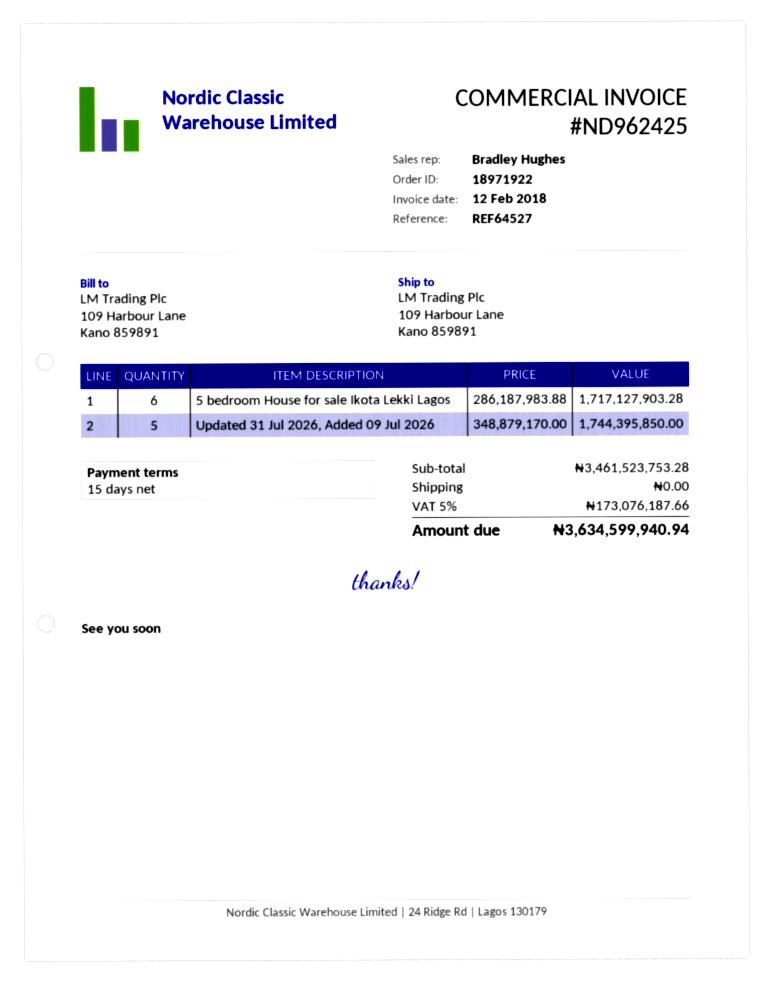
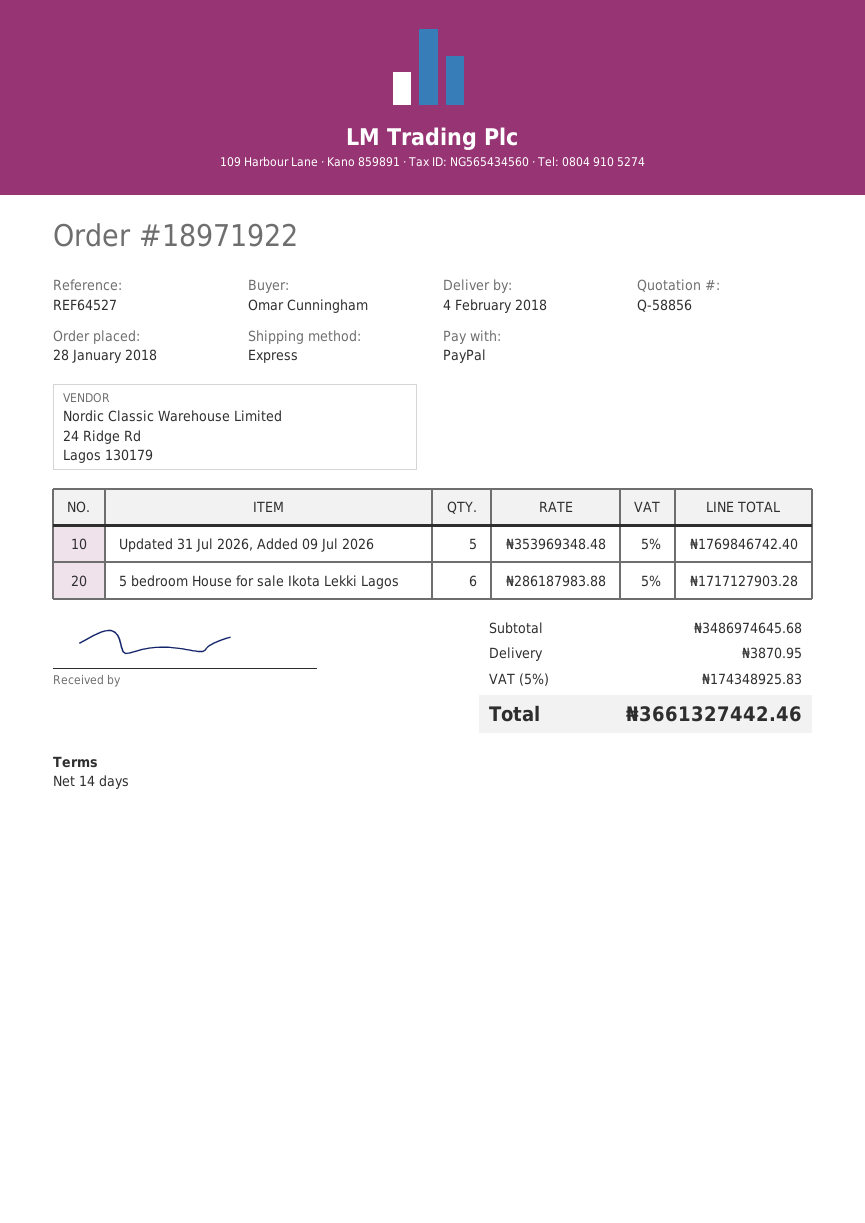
payment terms: 15 days -> 14 days
Updated 31 Jul 2026, Added 09 Jul 2026: 5 x 348879170.00 = 1744395850.00 -> 5 x 353969348.48 = 1769846742.40
subtotal: 3461523753.28 -> 3486974645.68
shipping: 0.00 -> 3870.95
tax: 5% = 173076187.66 -> 5% = 174348925.83
total: 3634599940.94 -> 3661327442.46

